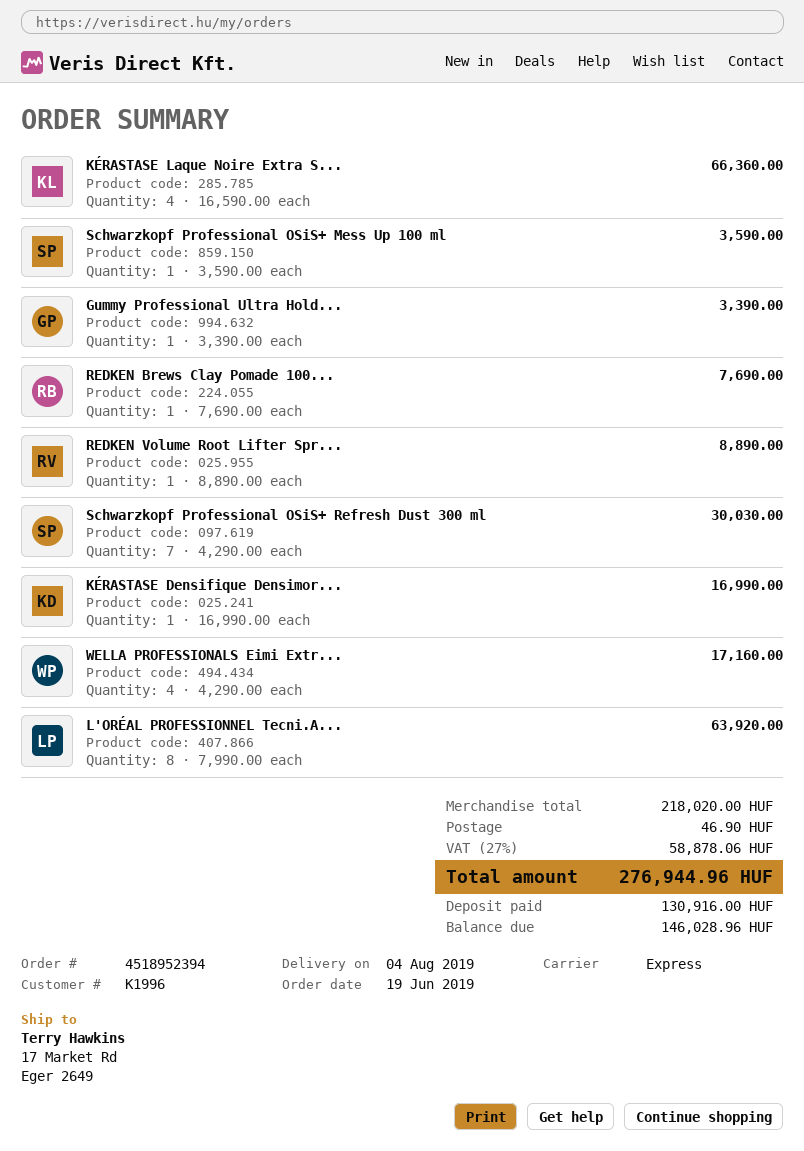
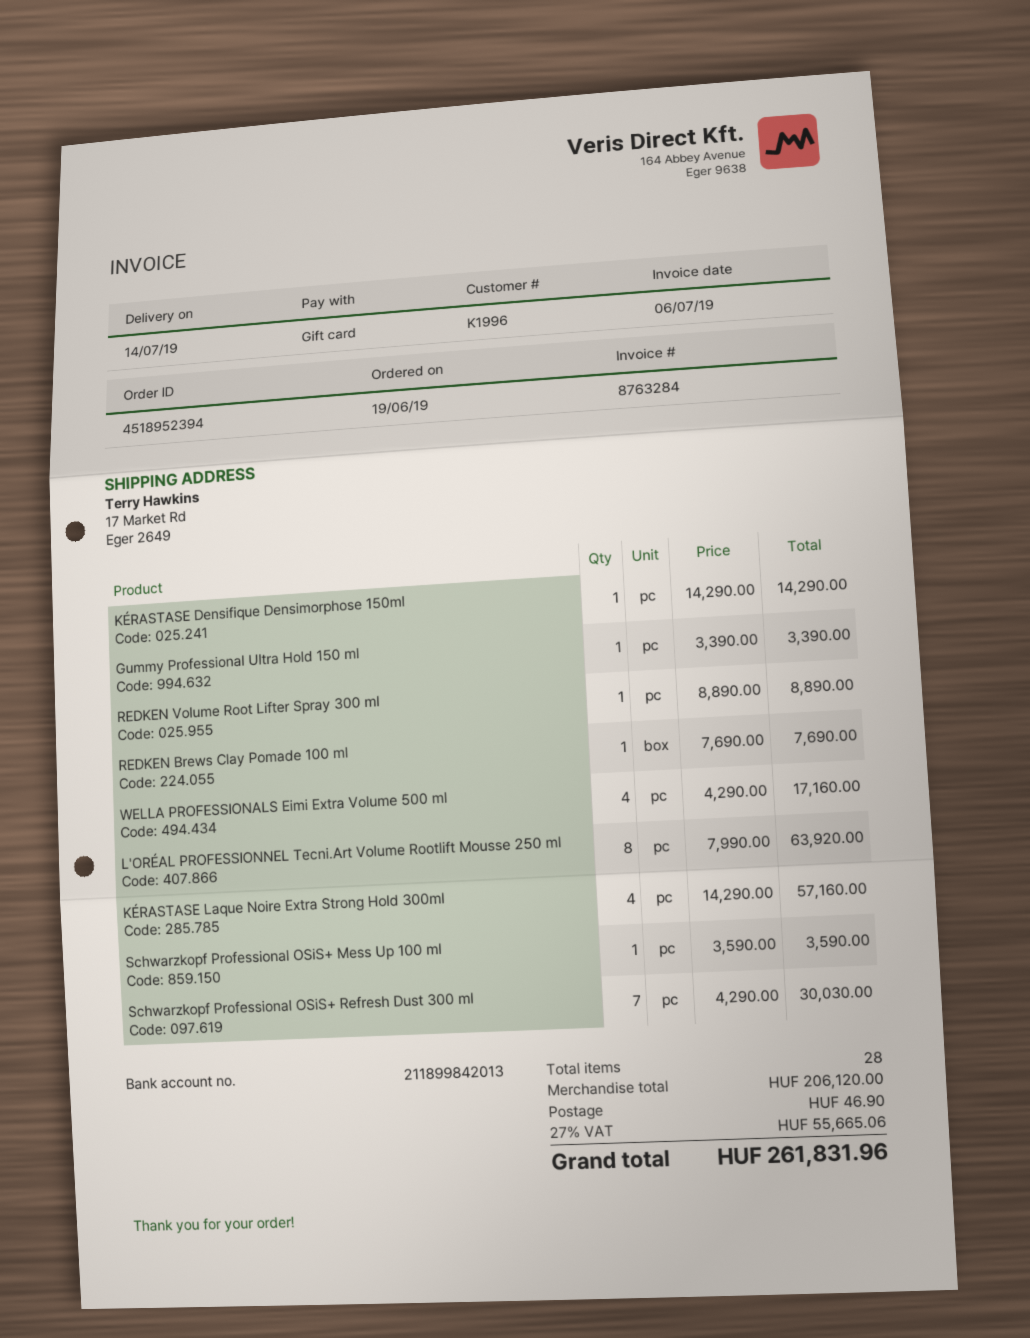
delivery date: 2019-08-04 -> 2019-07-14
KÉRASTASE Laque Noire Extra S...: 4 x 16590.00 = 66360.00 -> 4 x 14290.00 = 57160.00
KÉRASTASE Densifique Densimor...: 1 x 16990.00 = 16990.00 -> 1 x 14290.00 = 14290.00
subtotal: 218020.00 -> 206120.00
tax: 27% = 58878.06 -> 27% = 55665.06
total: 276944.96 -> 261831.96

